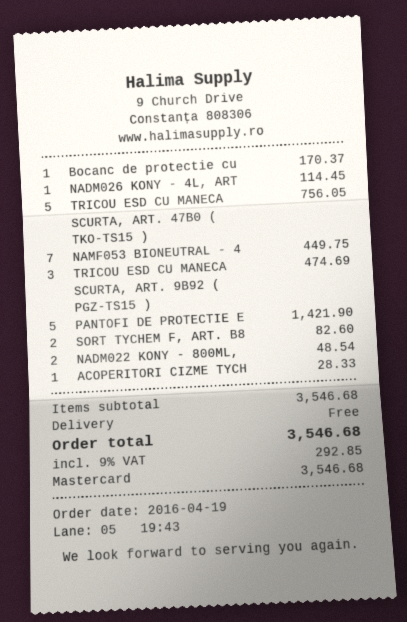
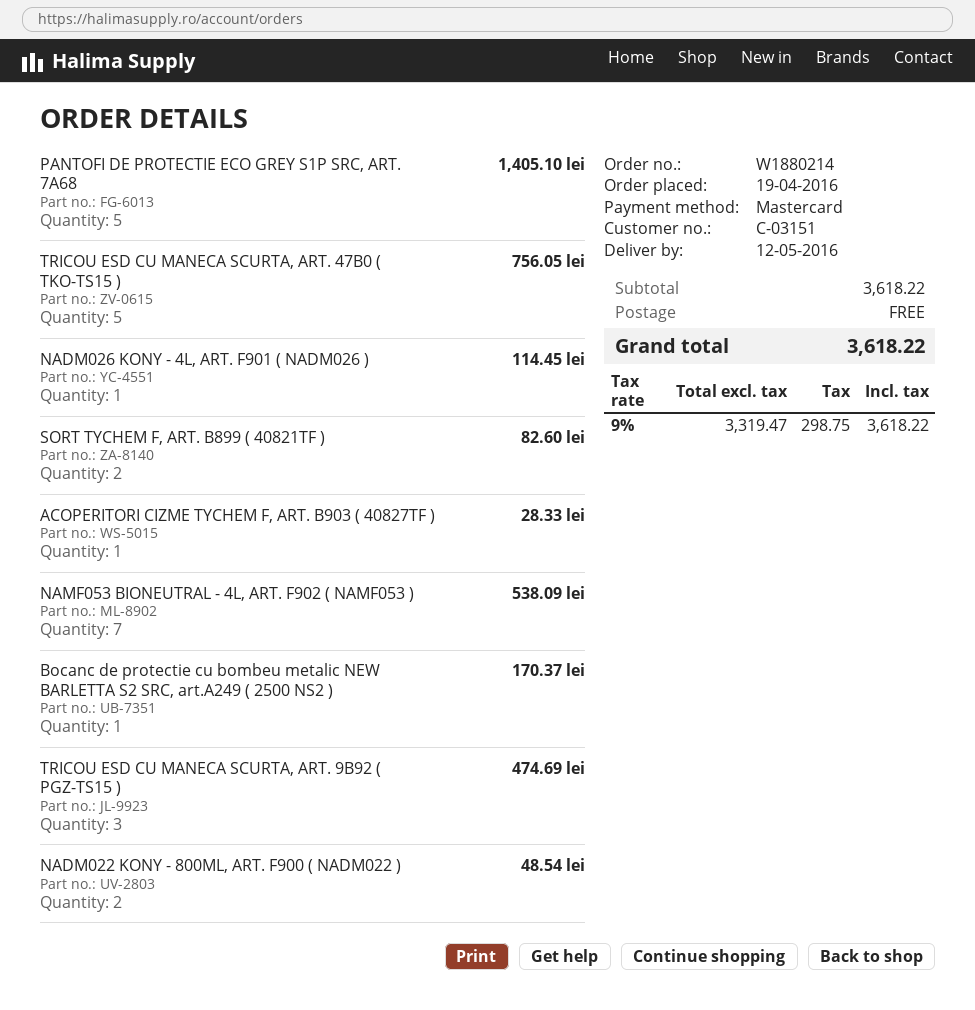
NAMF053 BIONEUTRAL - 4: 7 for 449.75 -> 7 for 538.09
PANTOFI DE PROTECTIE E: 5 for 1421.90 -> 5 for 1405.10
subtotal: 3546.68 -> 3618.22
tax: 9% = 292.85 -> 9% = 298.75
total: 3546.68 -> 3618.22

